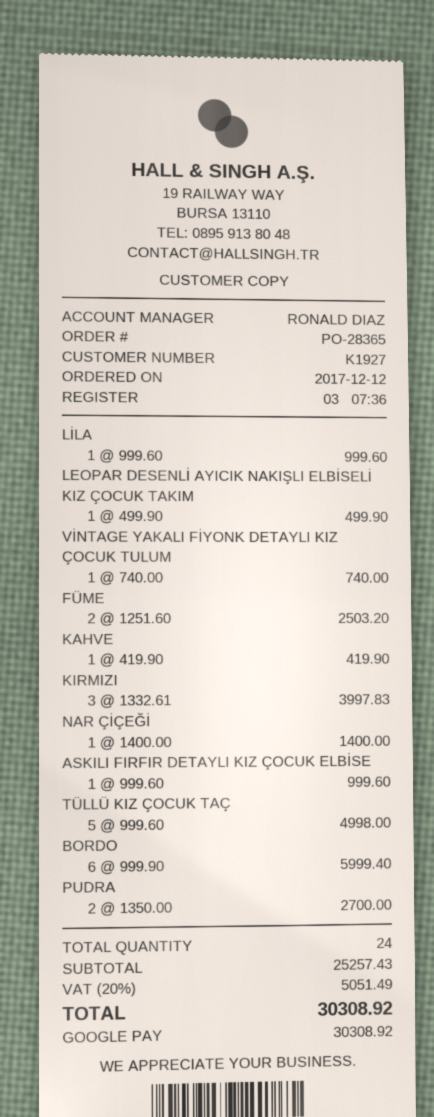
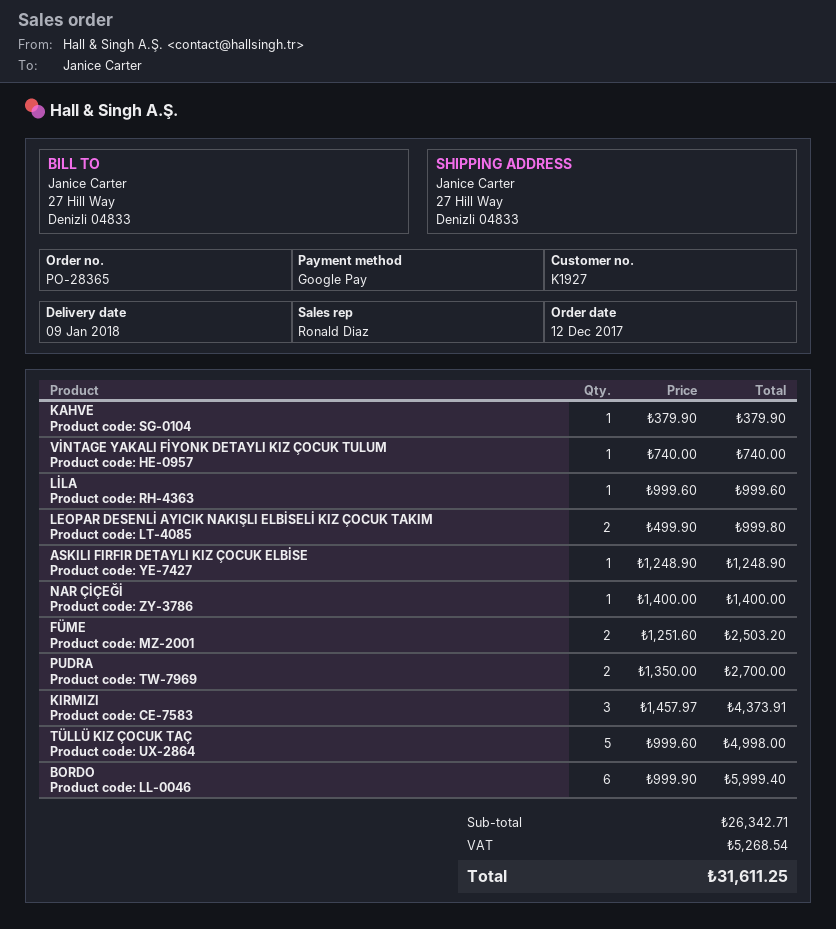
LEOPAR DESENLİ AYICIK NAKIŞLI ELBİSELİ KIZ ÇOCUK TAKIM: 1 x 499.90 = 499.90 -> 2 x 499.90 = 999.80
KAHVE: 1 x 419.90 = 419.90 -> 1 x 379.90 = 379.90
KIRMIZI: 3 x 1332.61 = 3997.83 -> 3 x 1457.97 = 4373.91
ASKILI FIRFIR DETAYLI KIZ ÇOCUK ELBİSE: 1 x 999.60 = 999.60 -> 1 x 1248.90 = 1248.90
subtotal: 25257.43 -> 26342.71
tax: 5051.49 -> 5268.54
total: 30308.92 -> 31611.25

